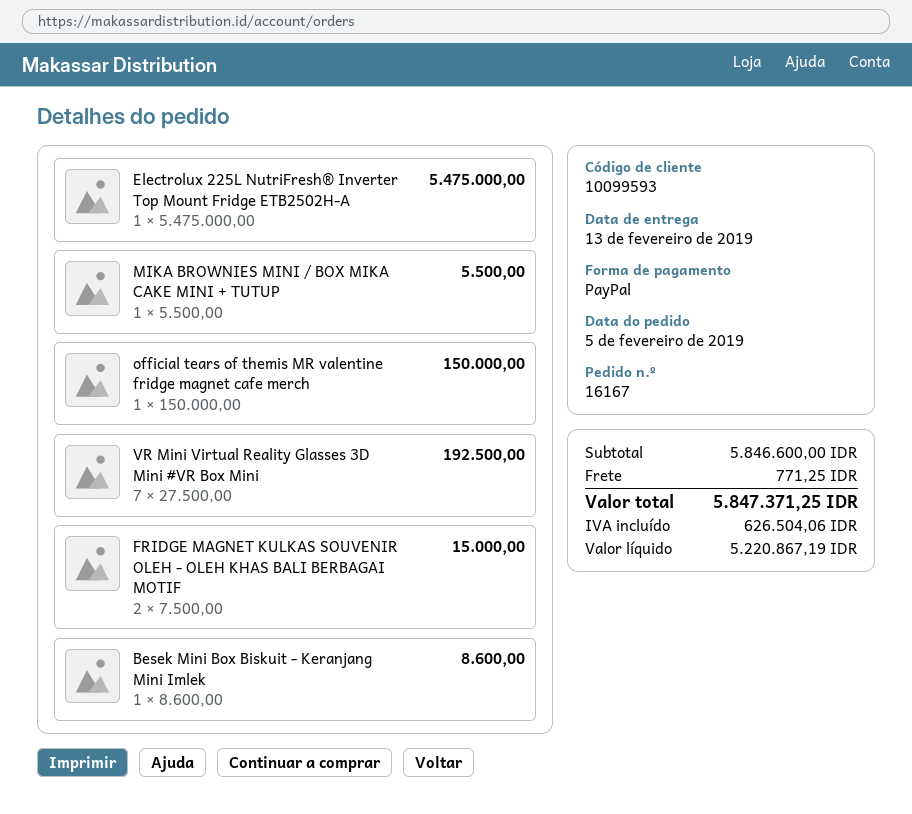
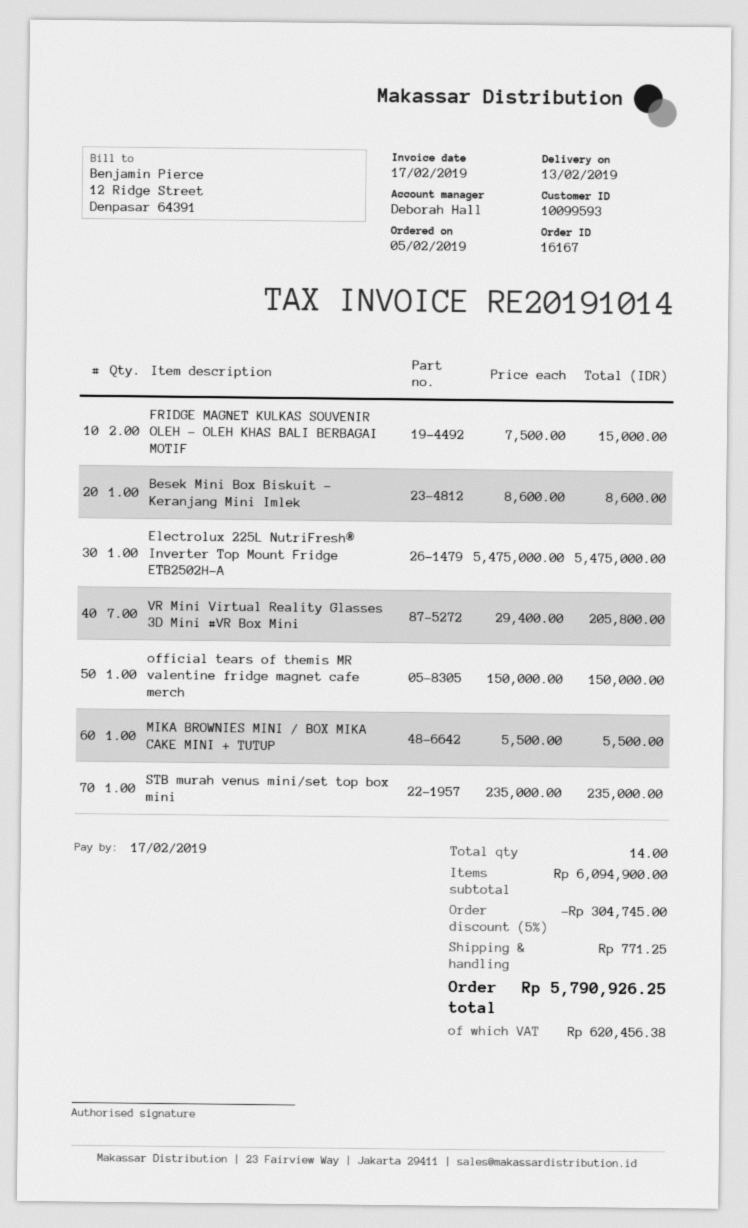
VR Mini Virtual Reality Glasses 3D Mini #VR Box Mini: 7 x 27500.00 = 192500.00 -> 7 x 29400.00 = 205800.00
STB murah venus mini/set top box mini: none -> 1 x 235000.00 = 235000.00
subtotal: 5846600.00 -> 6094900.00
discount: none -> 5% = 304745.00
tax: 626504.06 -> 620456.38
total: 5847371.25 -> 5790926.25

